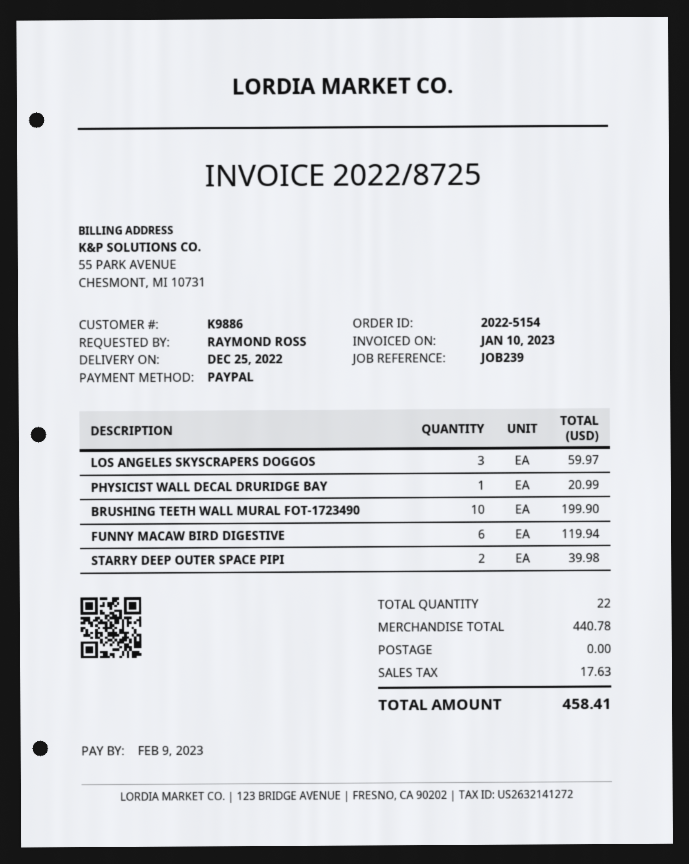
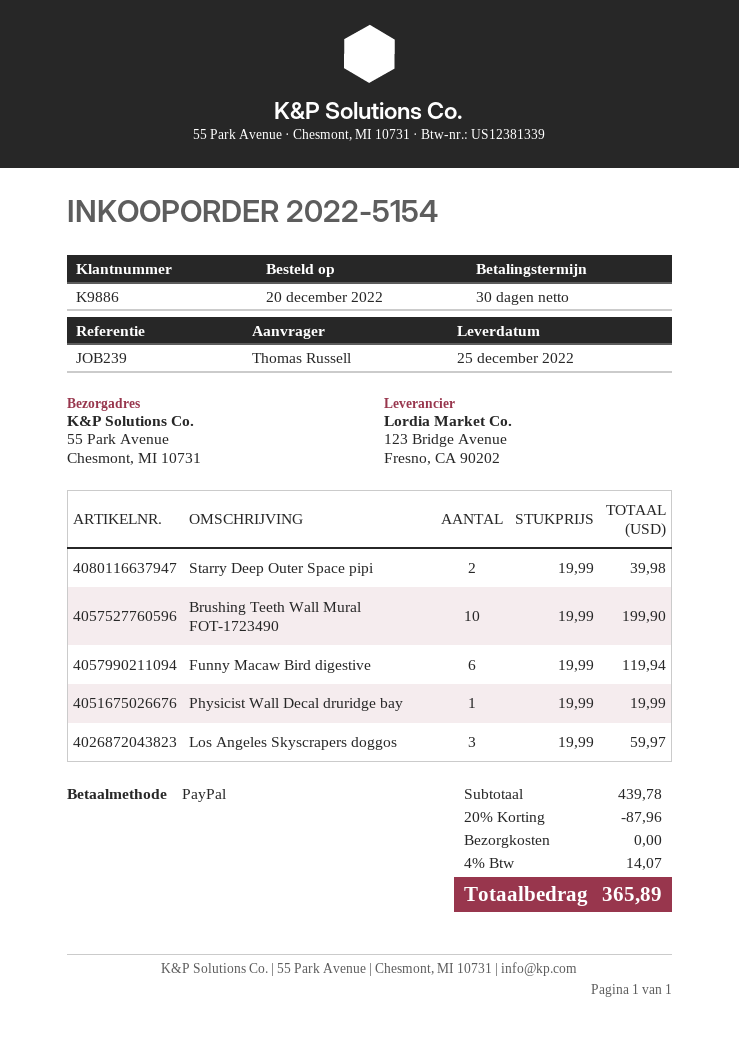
ordered by: RAYMOND ROSS -> Thomas Russell
PHYSICIST WALL DECAL DRURIDGE BAY: 1 for 20.99 -> 1 for 19.99
subtotal: 440.78 -> 439.78
discount: none -> 20% = 87.96
tax: 17.63 -> 14.07
total: 458.41 -> 365.89

